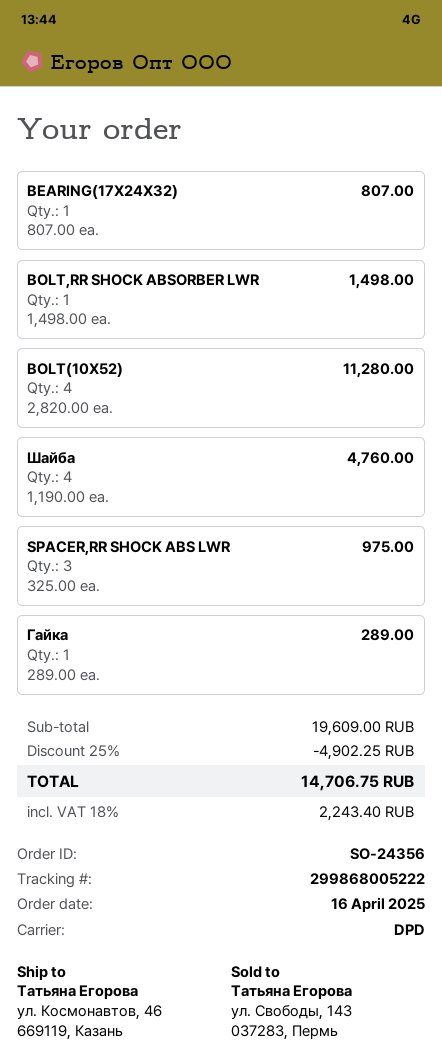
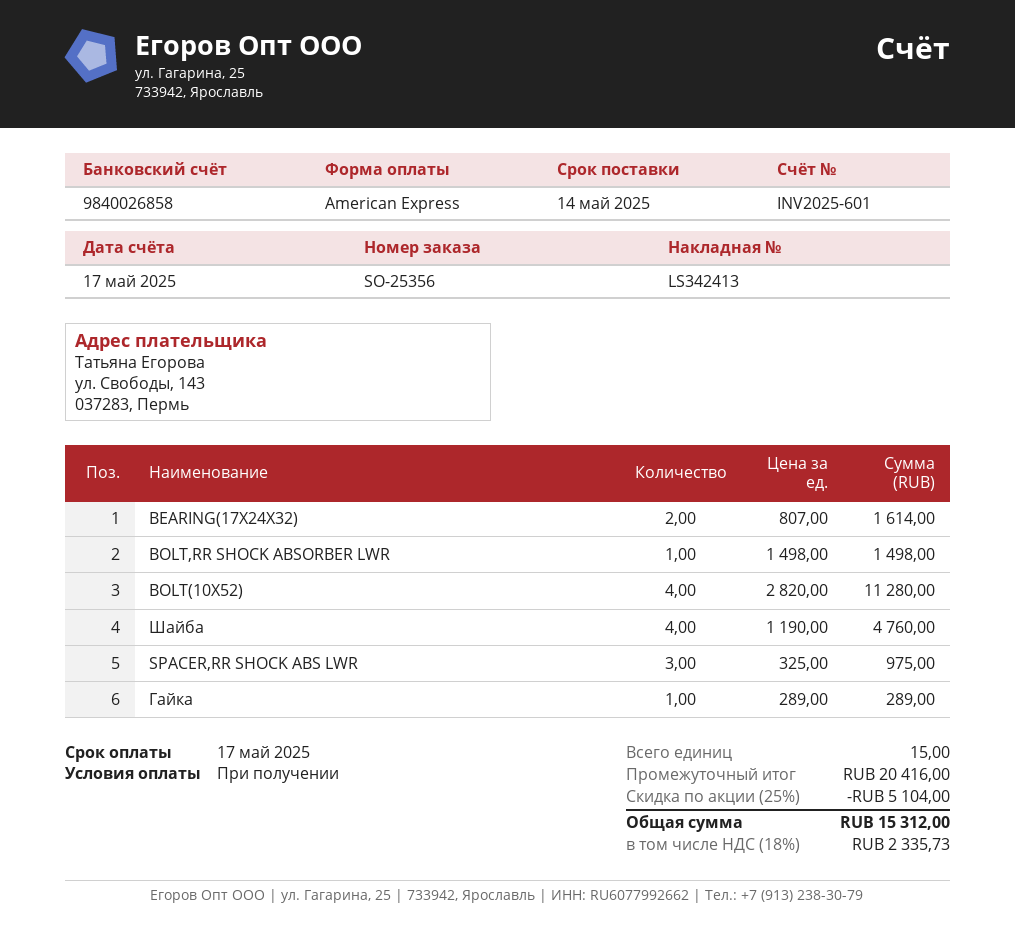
order number: SO-24356 -> SO-25356
BEARING(17X24X32): 1 x 807.00 = 807.00 -> 2 x 807.00 = 1614.00
subtotal: 19609.00 -> 20416.00
discount: 25% = 4902.25 -> 25% = 5104.00
tax: 18% = 2243.40 -> 18% = 2335.73
total: 14706.75 -> 15312.00

